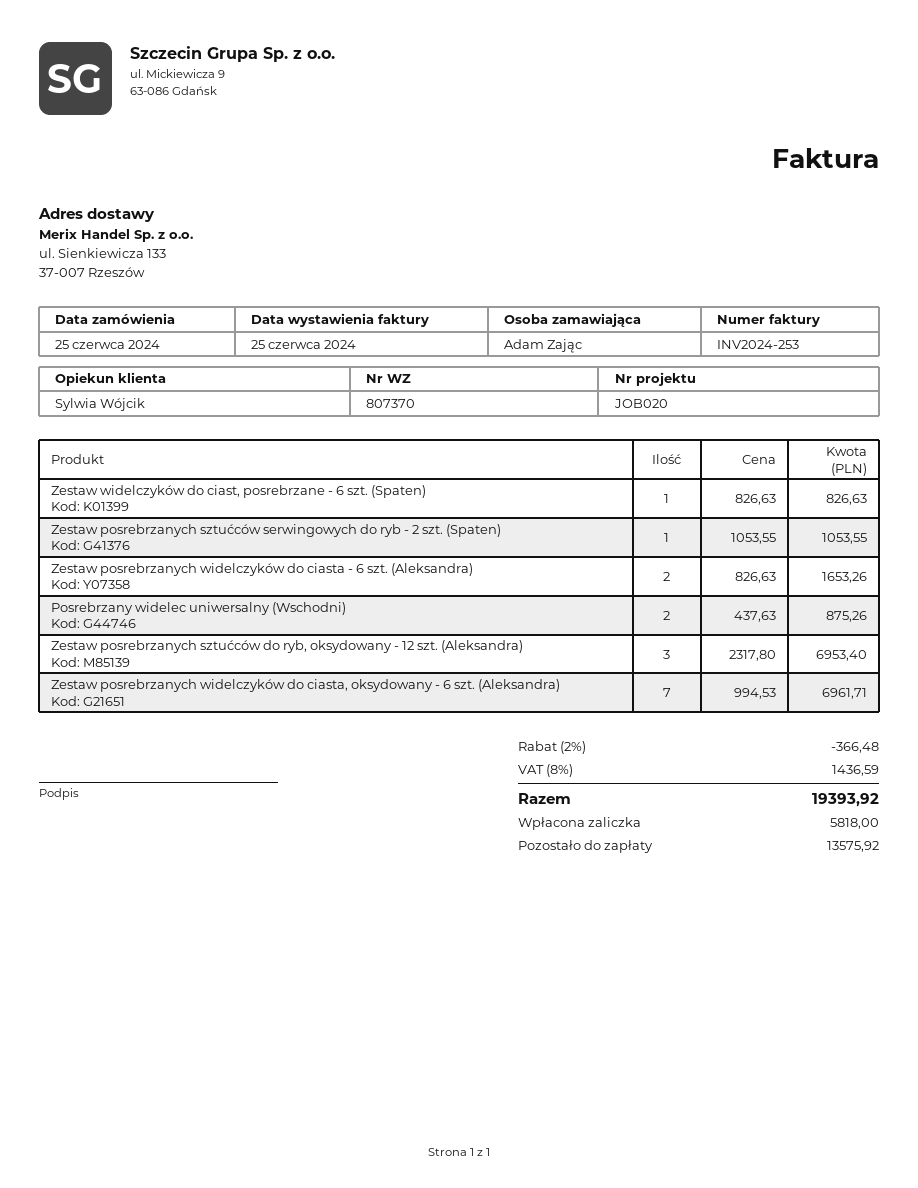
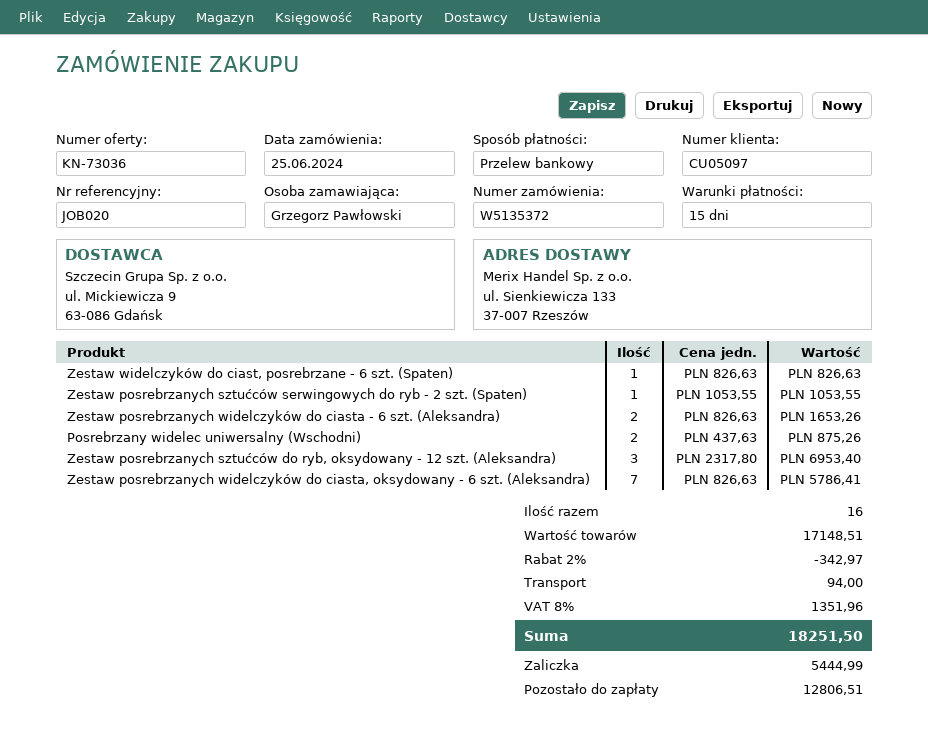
ordered by: Adam Zając -> Grzegorz Pawłowski
Zestaw posrebrzanych widelczyków do ciasta, oksydowany - 6 szt. (Aleksandra): 7 x 994.53 = 6961.71 -> 7 x 826.63 = 5786.41
discount: 2% = 366.48 -> 2% = 342.97
shipping: none -> 94.00
tax: 8% = 1436.59 -> 8% = 1351.96
total: 19393.92 -> 18251.50
deposit: 5818.00 -> 5444.99
balance: 13575.92 -> 12806.51

